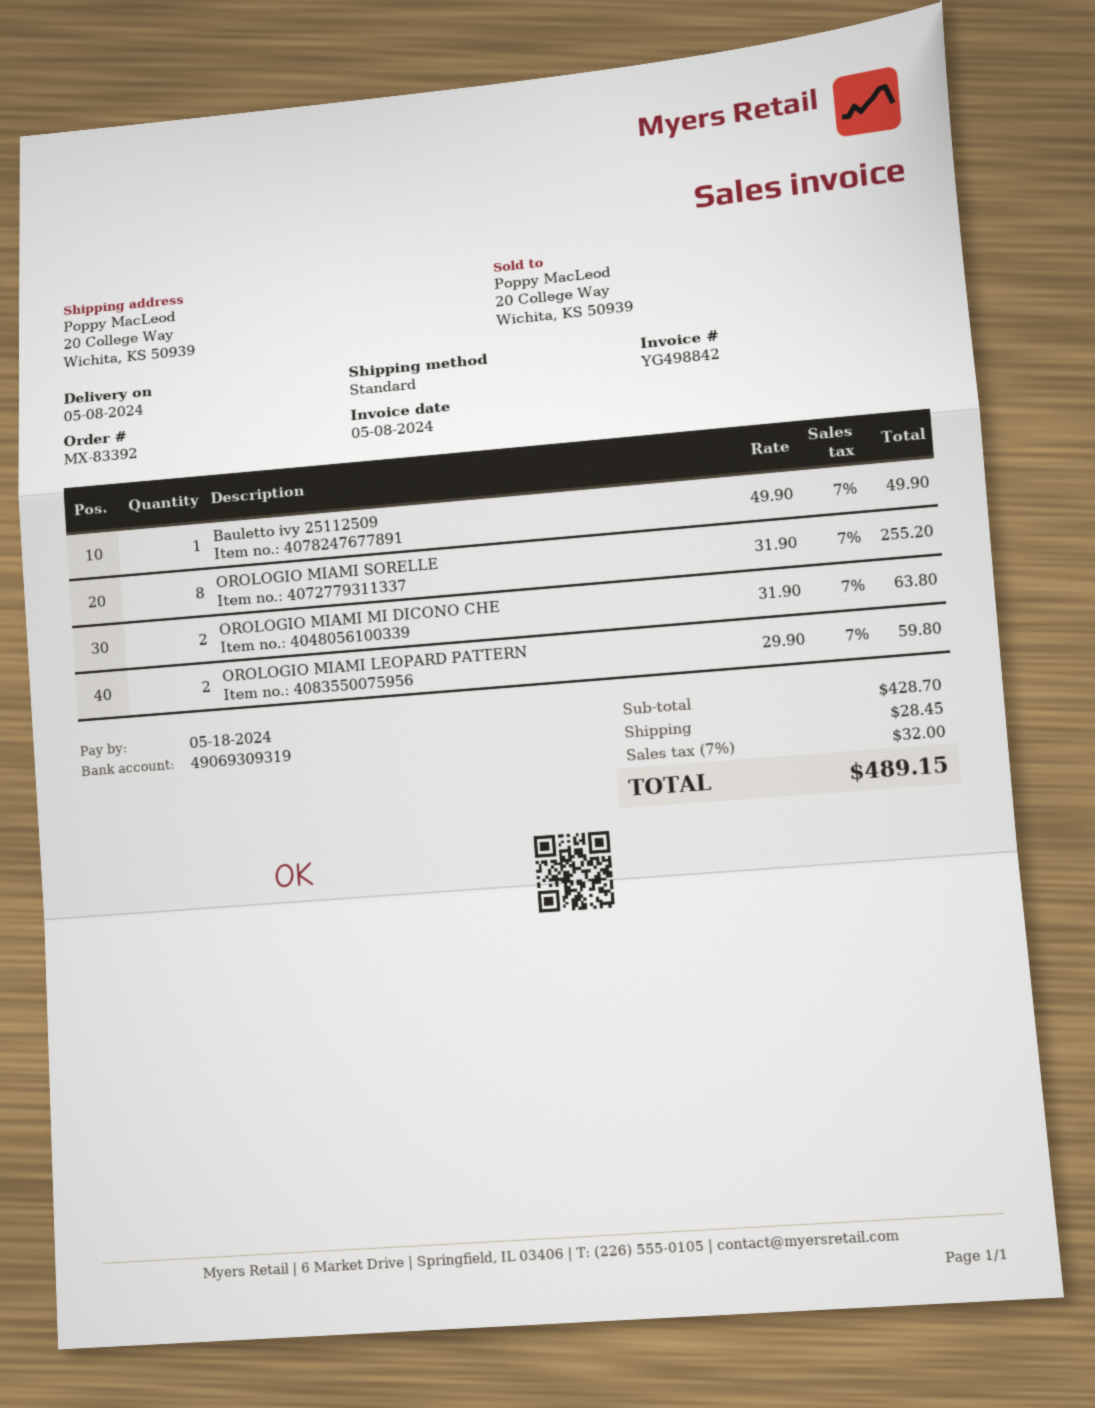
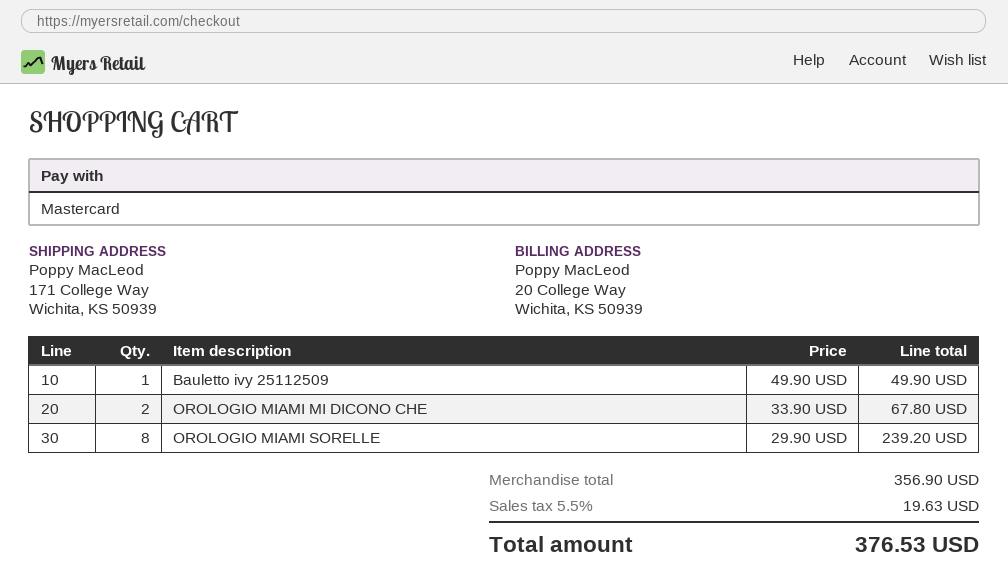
ship to: 20 College Way, Wichita, KS 50939 -> 171 College Way, Wichita, KS 50939
OROLOGIO MIAMI SORELLE: 8 x 31.90 = 255.20 -> 8 x 29.90 = 239.20
OROLOGIO MIAMI MI DICONO CHE: 2 x 31.90 = 63.80 -> 2 x 33.90 = 67.80
OROLOGIO MIAMI LEOPARD PATTERN: 2 x 29.90 = 59.80 -> none
subtotal: 428.70 -> 356.90
shipping: 28.45 -> none
tax: 7% = 32.00 -> 5.5% = 19.63
total: 489.15 -> 376.53

